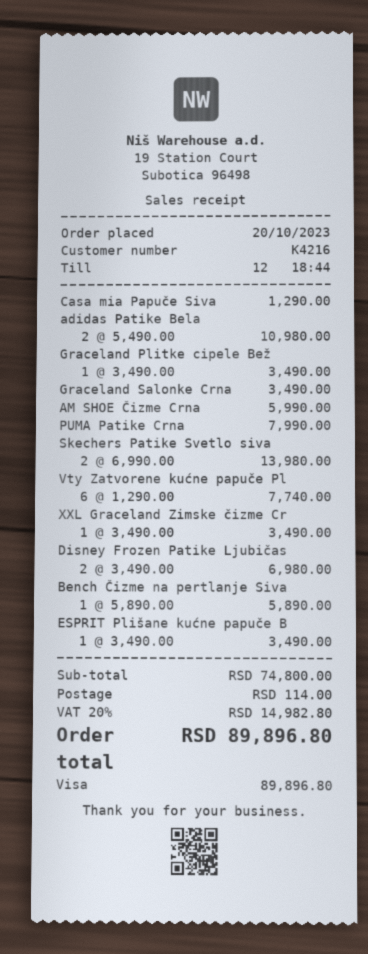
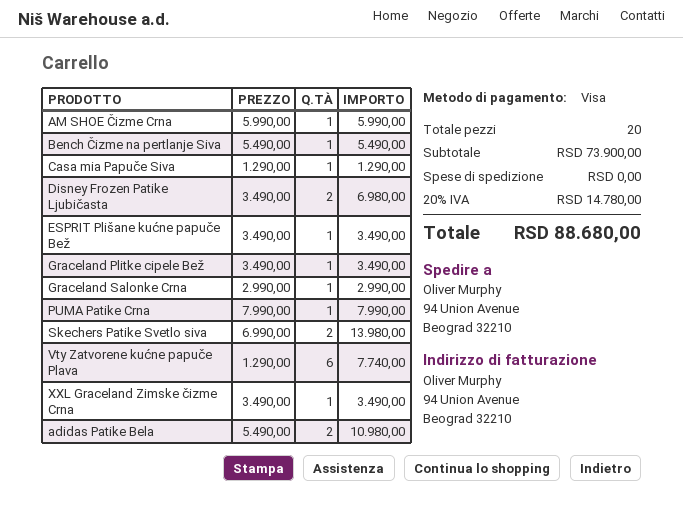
Graceland Salonke Crna: 1 x 3490.00 = 3490.00 -> 1 x 2990.00 = 2990.00
Bench Čizme na pertlanje Siva: 1 x 5890.00 = 5890.00 -> 1 x 5490.00 = 5490.00
subtotal: 74800.00 -> 73900.00
shipping: 114.00 -> 0.00
tax: 20% = 14982.80 -> 20% = 14780.00
total: 89896.80 -> 88680.00

